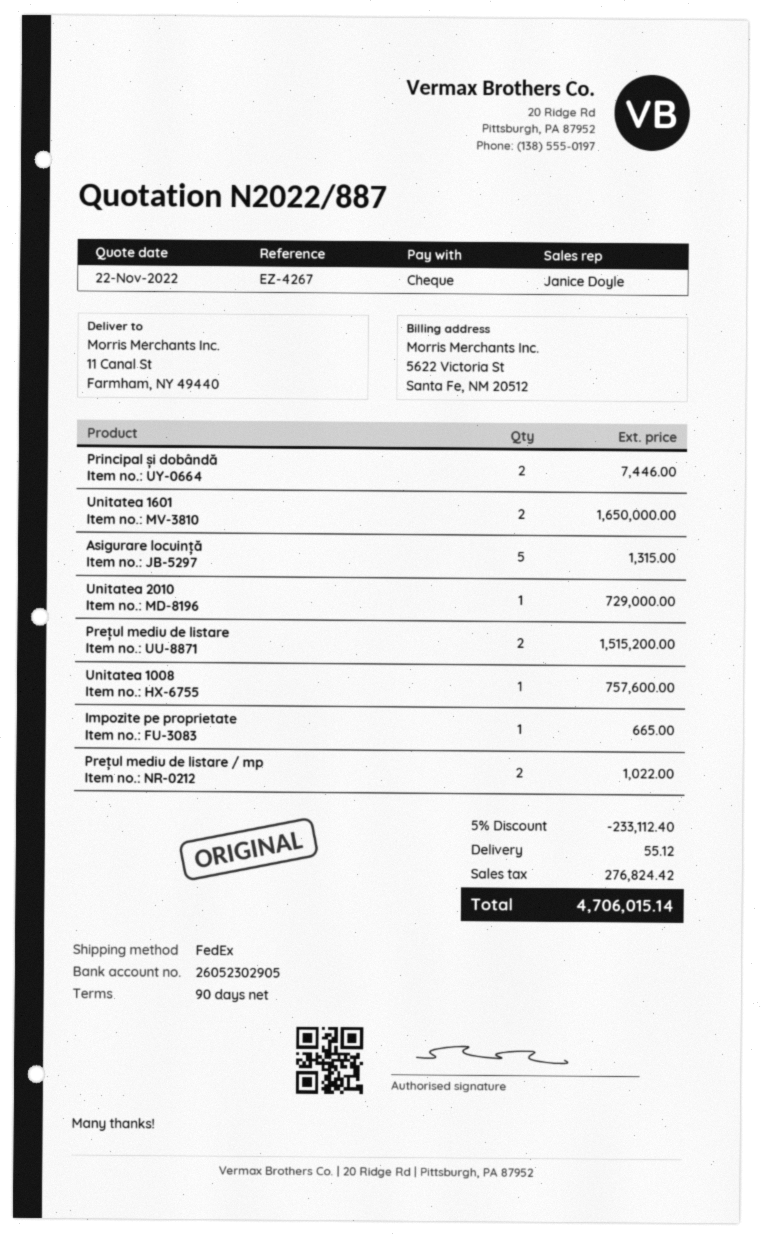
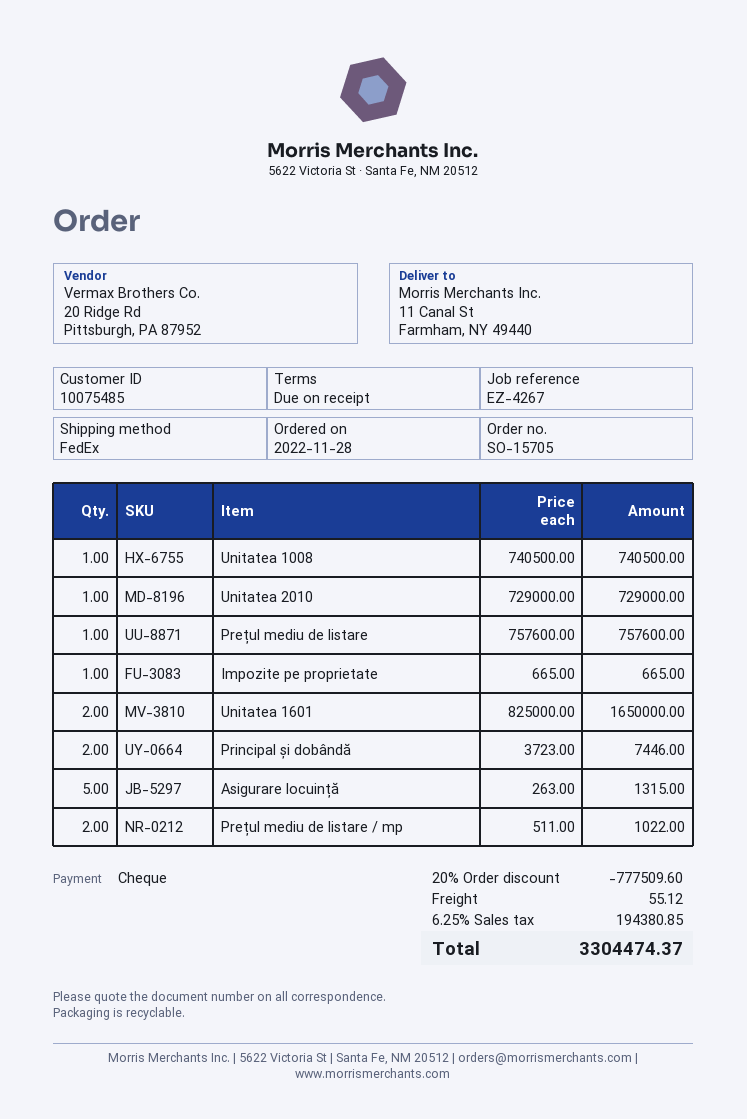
payment terms: 90 days -> on receipt
Prețul mediu de listare: 2 for 1515200.00 -> 1 for 757600.00
Unitatea 1008: 1 for 757600.00 -> 1 for 740500.00
discount: 5% = 233112.40 -> 20% = 777509.60
tax: 276824.42 -> 194380.85
total: 4706015.14 -> 3304474.37

